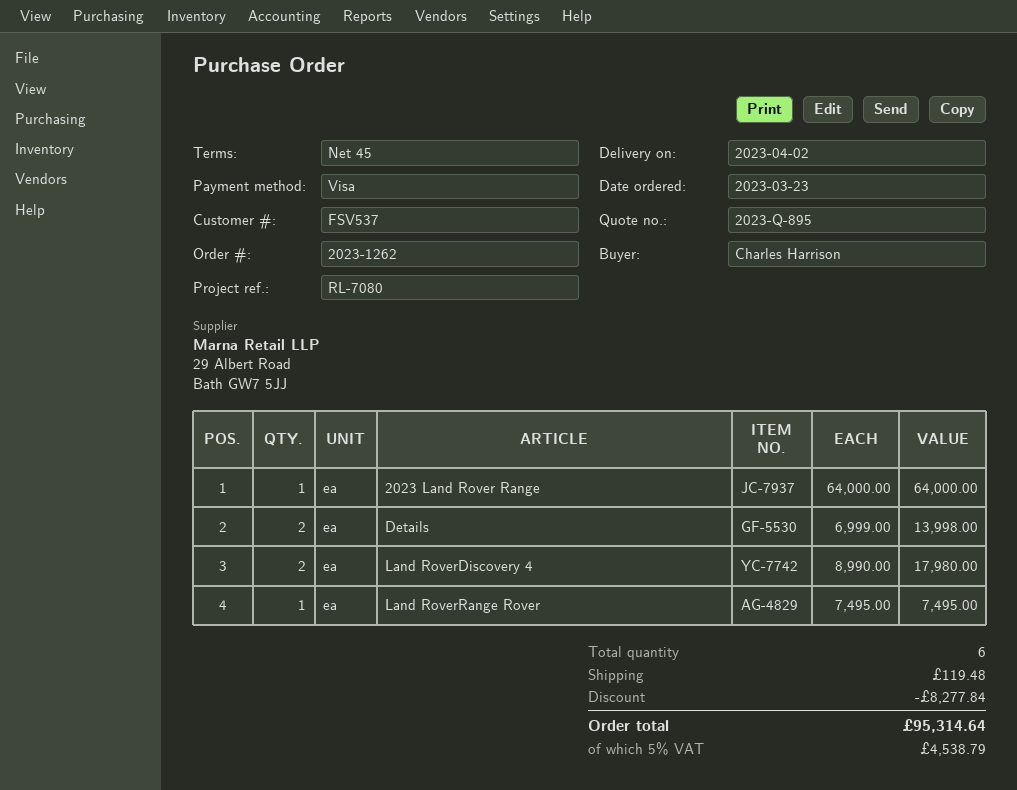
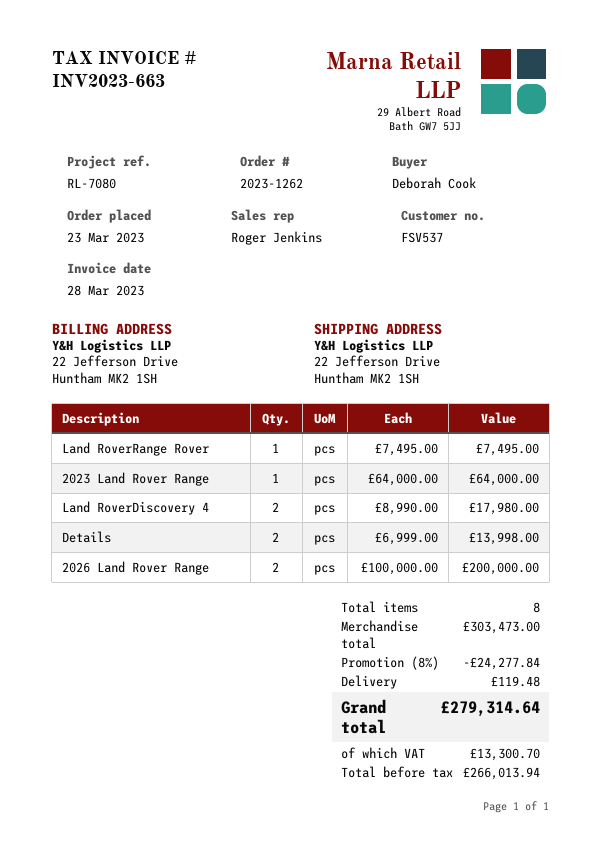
ordered by: Charles Harrison -> Deborah Cook
2026 Land Rover Range: none -> 2 x 100000.00 = 200000.00
total quantity: 6 -> 8
discount: 8277.84 -> 24277.84
tax: 4538.79 -> 13300.70
total: 95314.64 -> 279314.64

